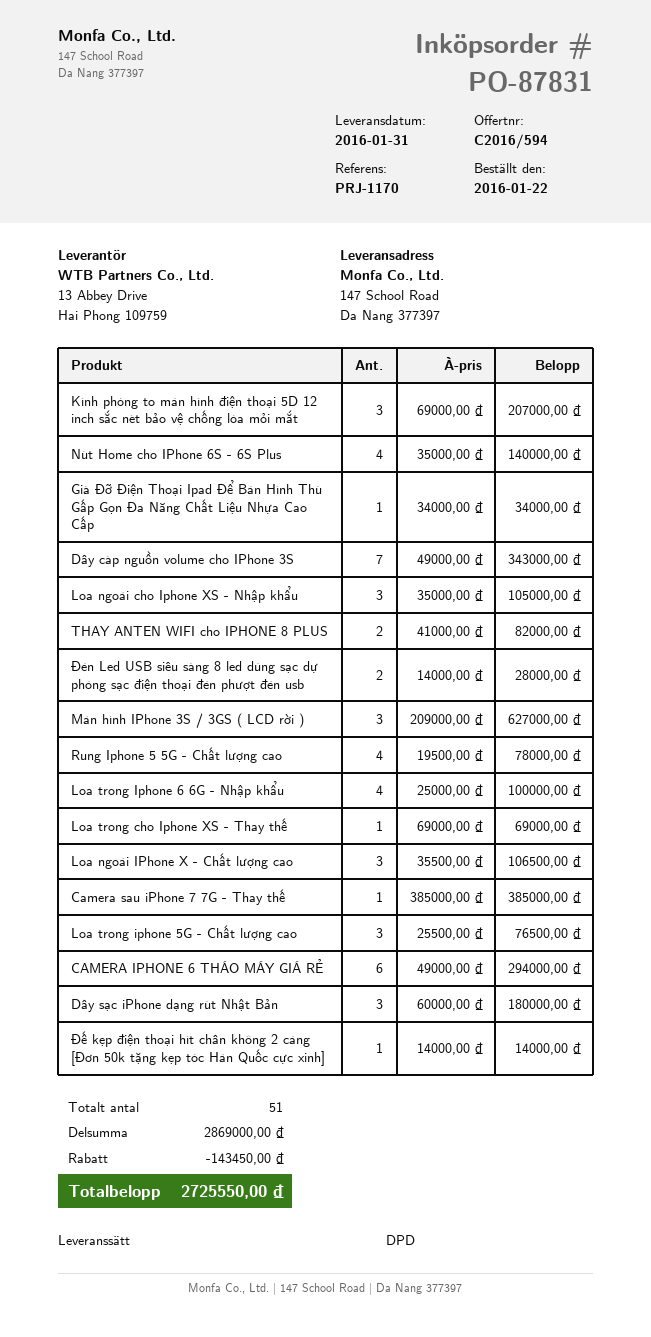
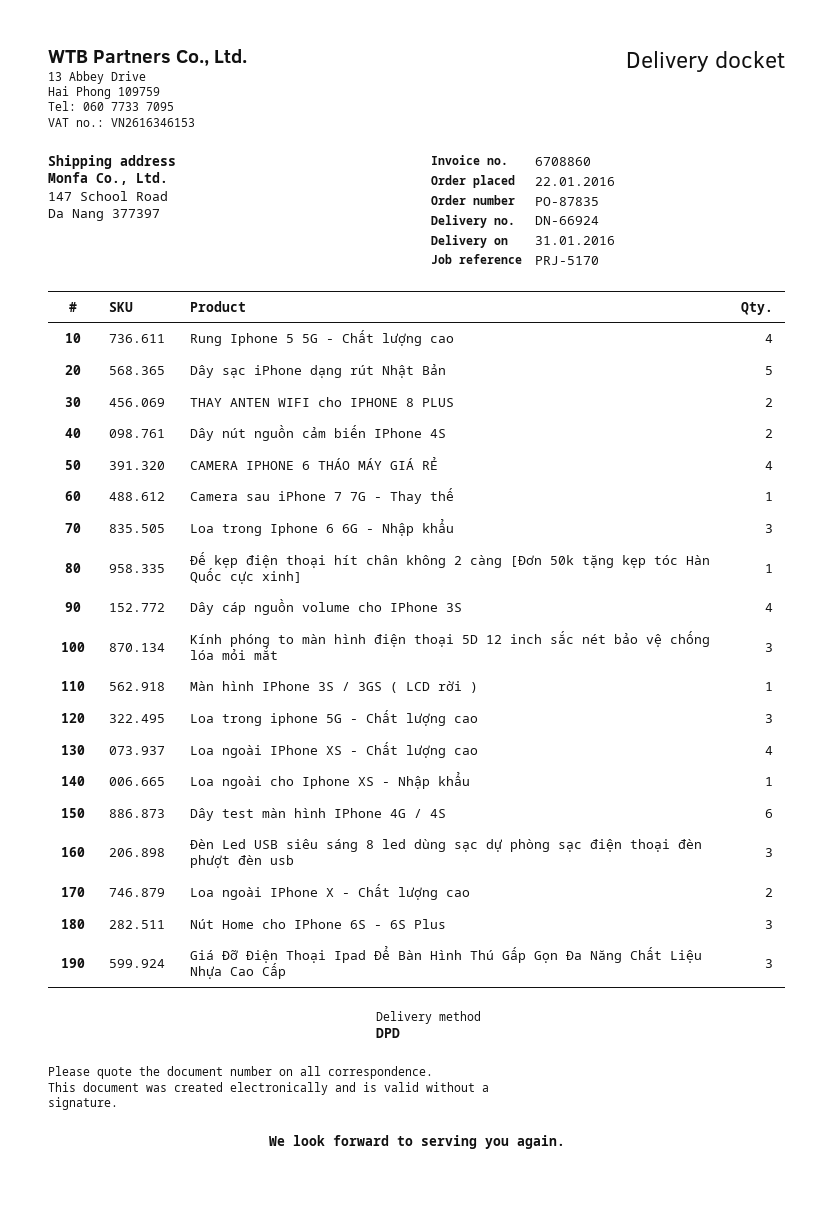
order number: PO-87831 -> PO-87835
reference: PRJ-1170 -> PRJ-5170
Nút Home cho IPhone 6S - 6S Plus: 4 -> 3
Giá Đỡ Điện Thoại Ipad Để Bàn Hình Thú Gấp Gọn Đa Năng Chất Liệu Nhựa Cao Cấp: 1 -> 3
Dây cáp nguồn volume cho IPhone 3S: 7 -> 4
Loa ngoài cho Iphone XS - Nhập khẩu: 3 -> 1
Đèn Led USB siêu sáng 8 led dùng sạc dự phòng sạc điện thoại đèn phượt đèn usb: 2 -> 3
Màn hình IPhone 3S / 3GS ( LCD rời ): 3 -> 1
Loa trong Iphone 6 6G - Nhập khẩu: 4 -> 3
Loa trong cho Iphone XS - Thay thế: 1 -> none
Loa ngoài IPhone X - Chất lượng cao: 3 -> 2
CAMERA IPHONE 6 THÁO MÁY GIÁ RẺ: 6 -> 4
Dây sạc iPhone dạng rút Nhật Bản: 3 -> 5
Dây nút nguồn cảm biến IPhone 4S: none -> 2
Loa ngoài IPhone XS - Chất lượng cao: none -> 4
Dây test màn hình IPhone 4G / 4S: none -> 6

